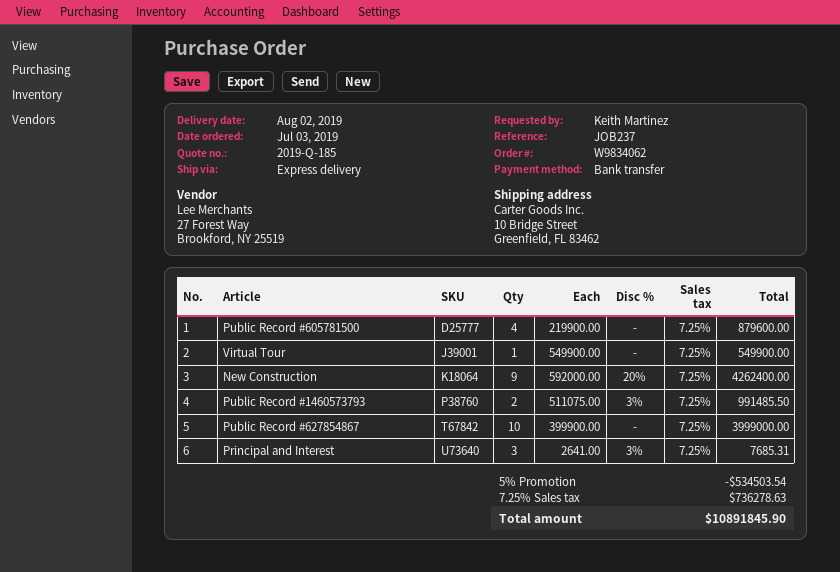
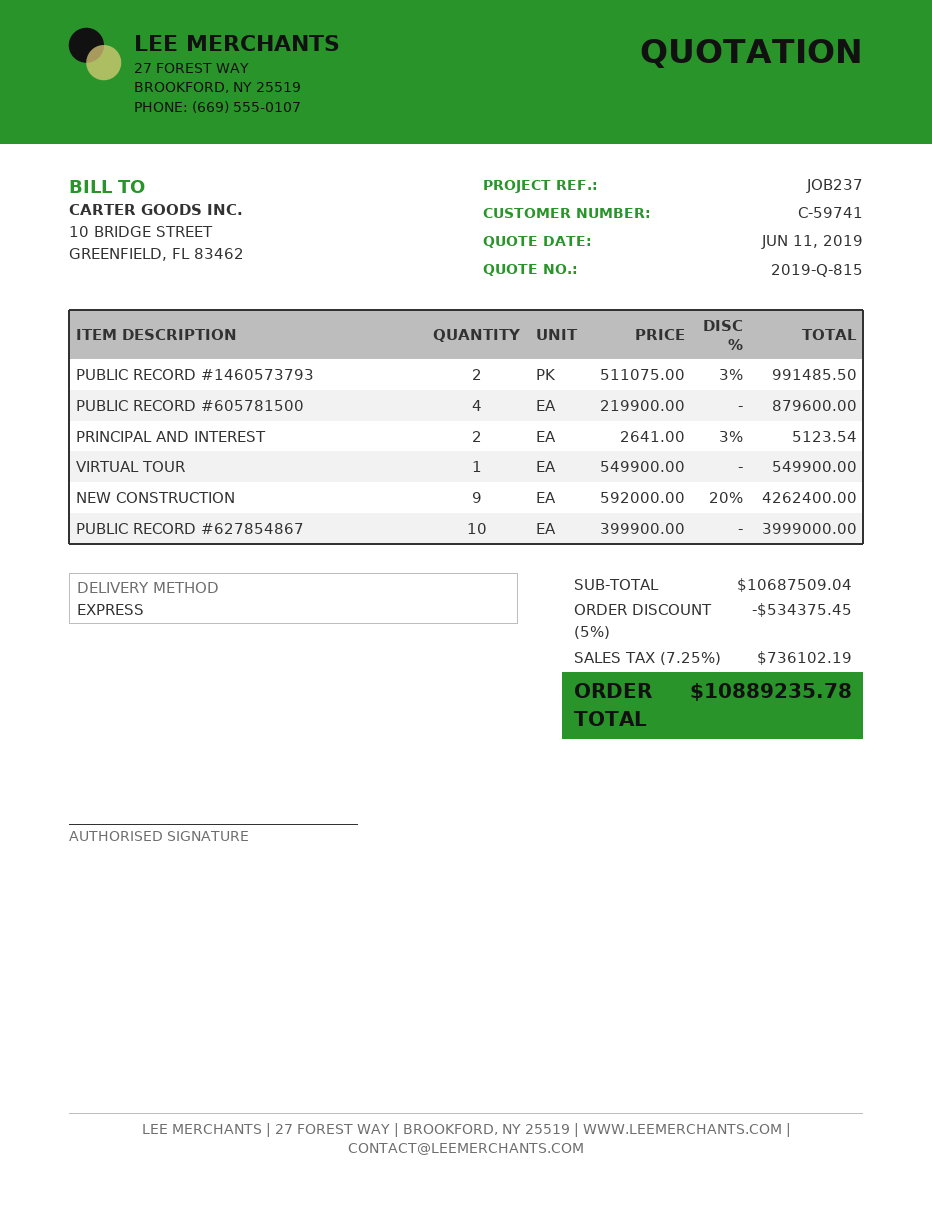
quote number: 2019-Q-185 -> 2019-Q-815
Principal and Interest: 3 x 2641.00 - 3% = 7685.31 -> 2 x 2641.00 - 3% = 5123.54
discount: 5% = 534503.54 -> 5% = 534375.45
tax: 7.25% = 736278.63 -> 7.25% = 736102.19
total: 10891845.90 -> 10889235.78

